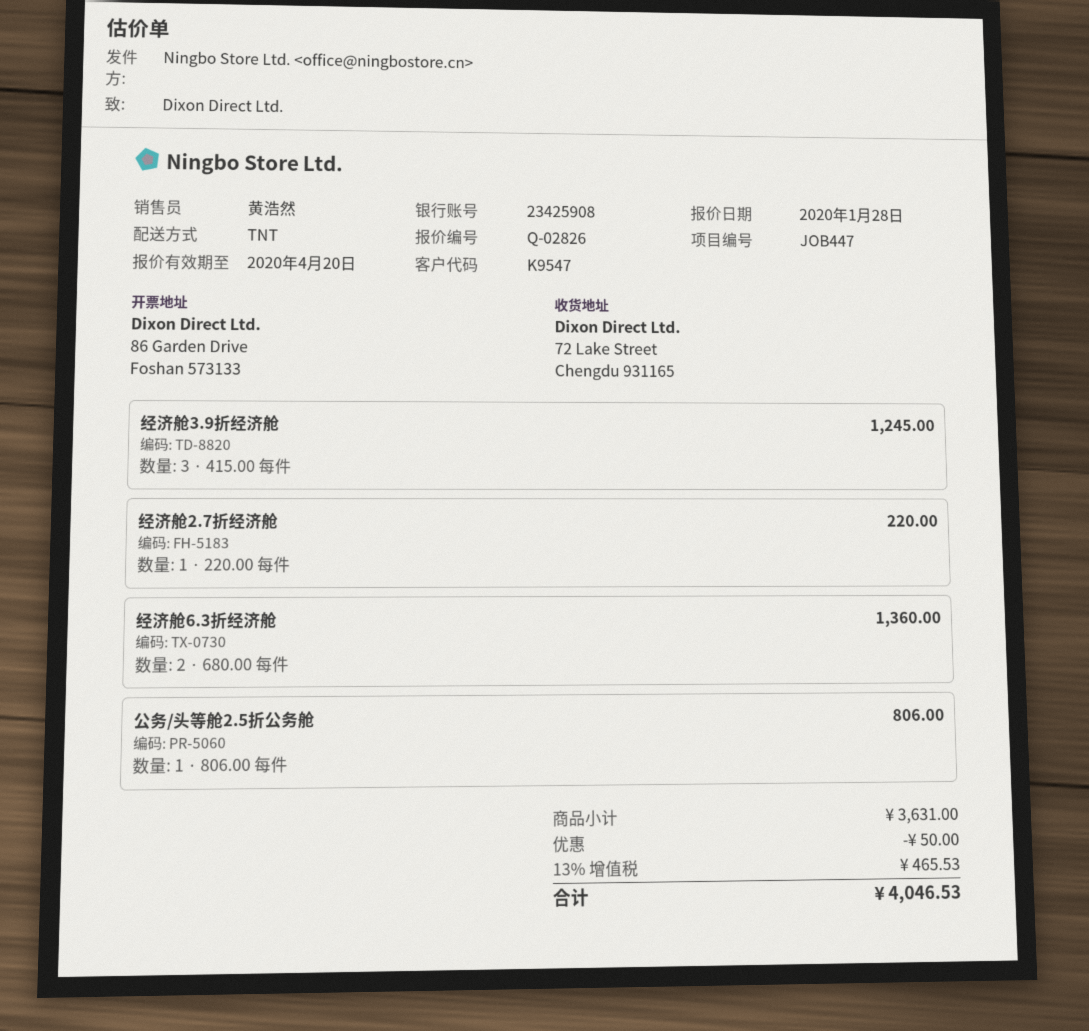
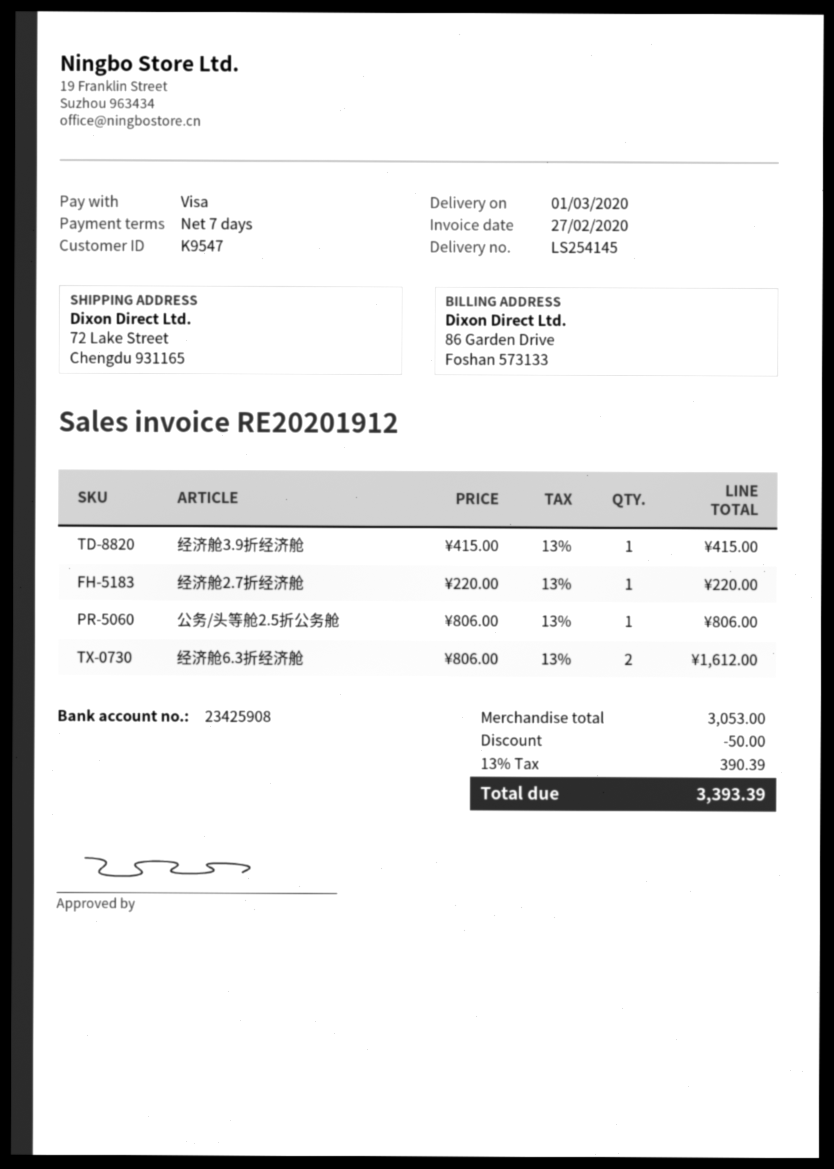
经济舱3.9折经济舱: 3 x 415.00 = 1245.00 -> 1 x 415.00 = 415.00
经济舱6.3折经济舱: 2 x 680.00 = 1360.00 -> 2 x 806.00 = 1612.00
subtotal: 3631.00 -> 3053.00
tax: 13% = 465.53 -> 13% = 390.39
total: 4046.53 -> 3393.39

